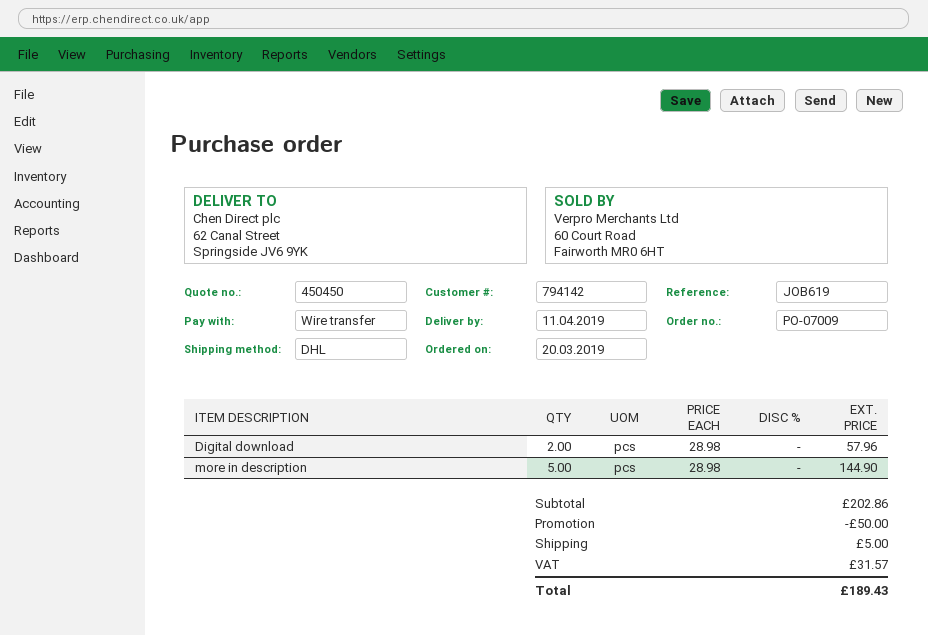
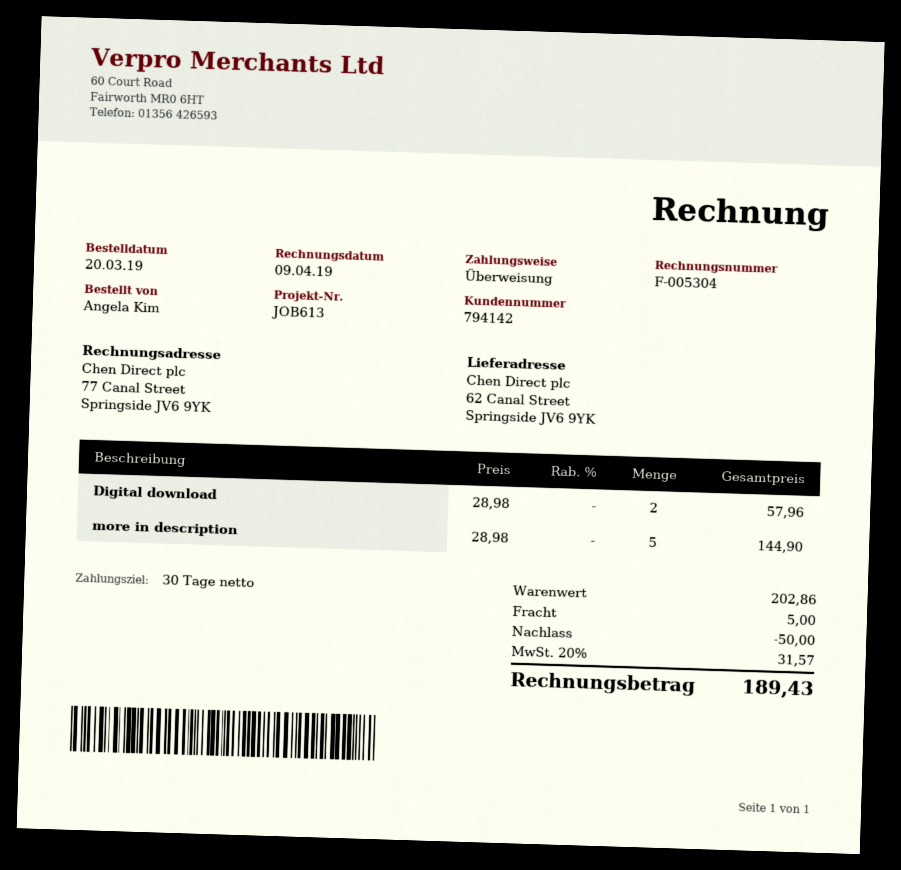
reference: JOB619 -> JOB613

